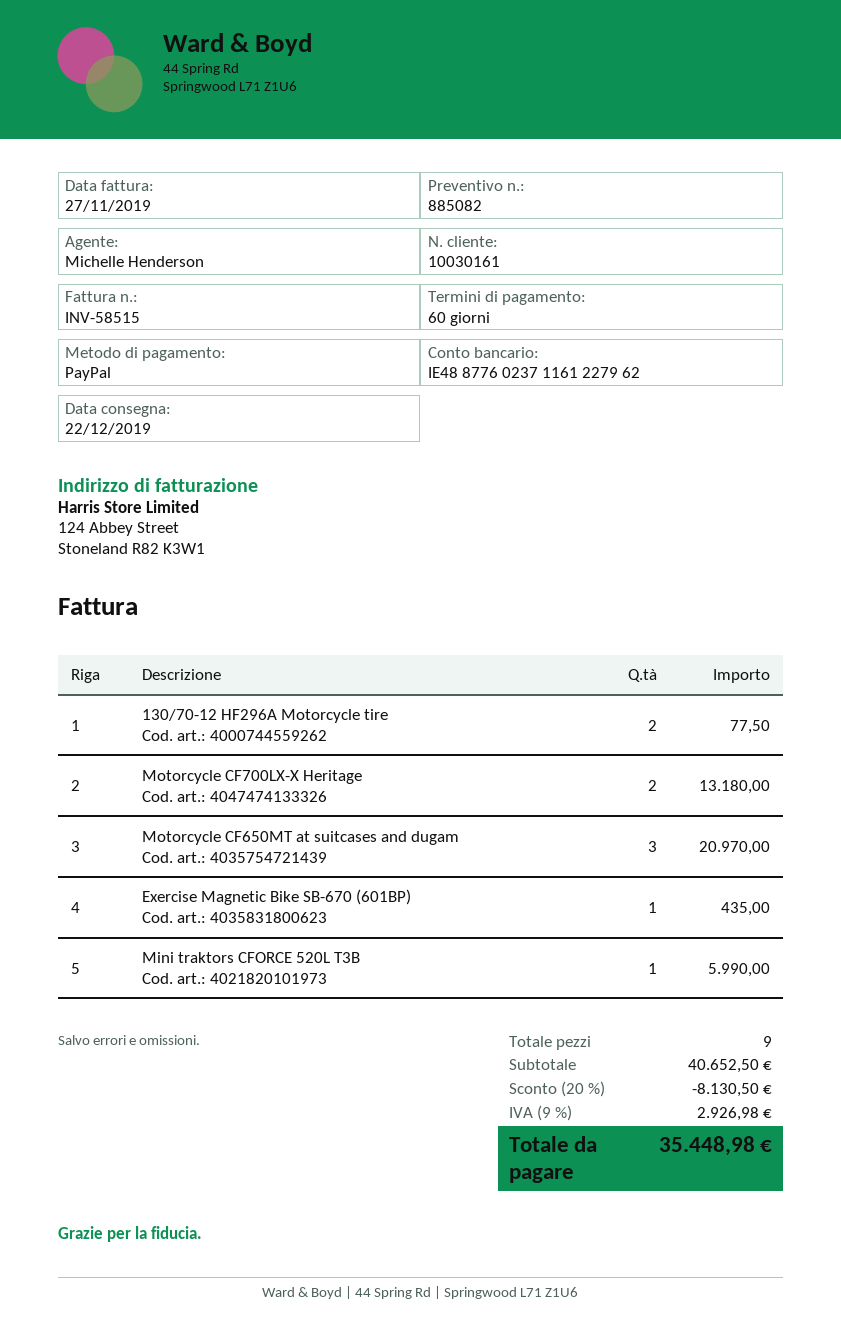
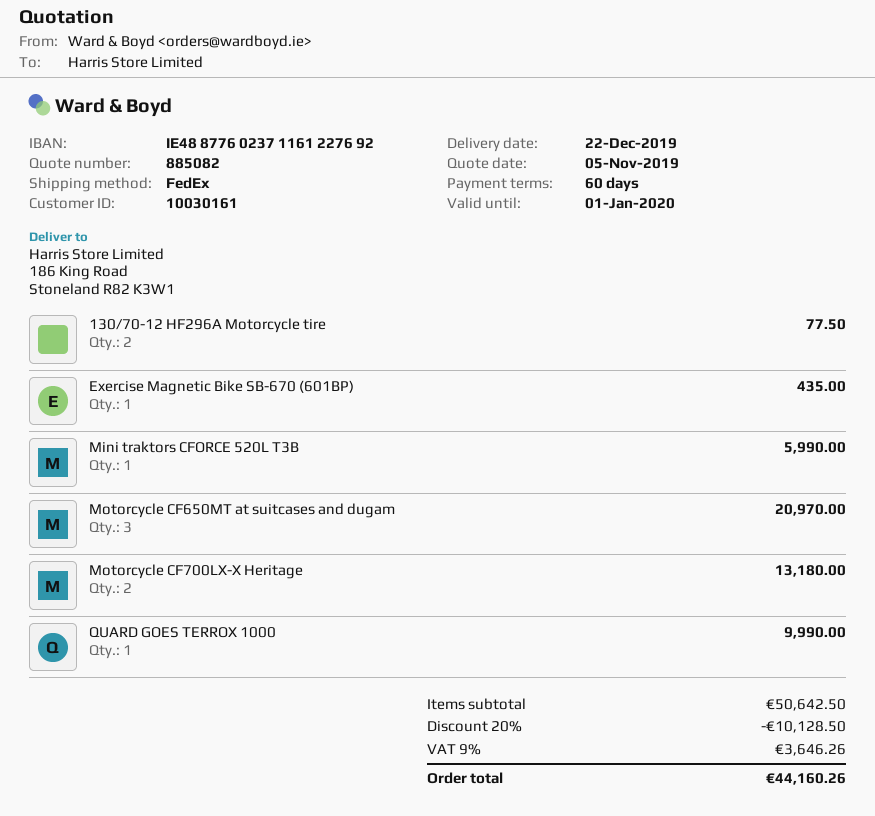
bank account: IE48877602371161227962 -> IE48877602371161227692
QUARD GOES TERROX 1000: none -> 1 for 9990.00
subtotal: 40652.50 -> 50642.50
discount: 20% = 8130.50 -> 20% = 10128.50
tax: 9% = 2926.98 -> 9% = 3646.26
total: 35448.98 -> 44160.26

